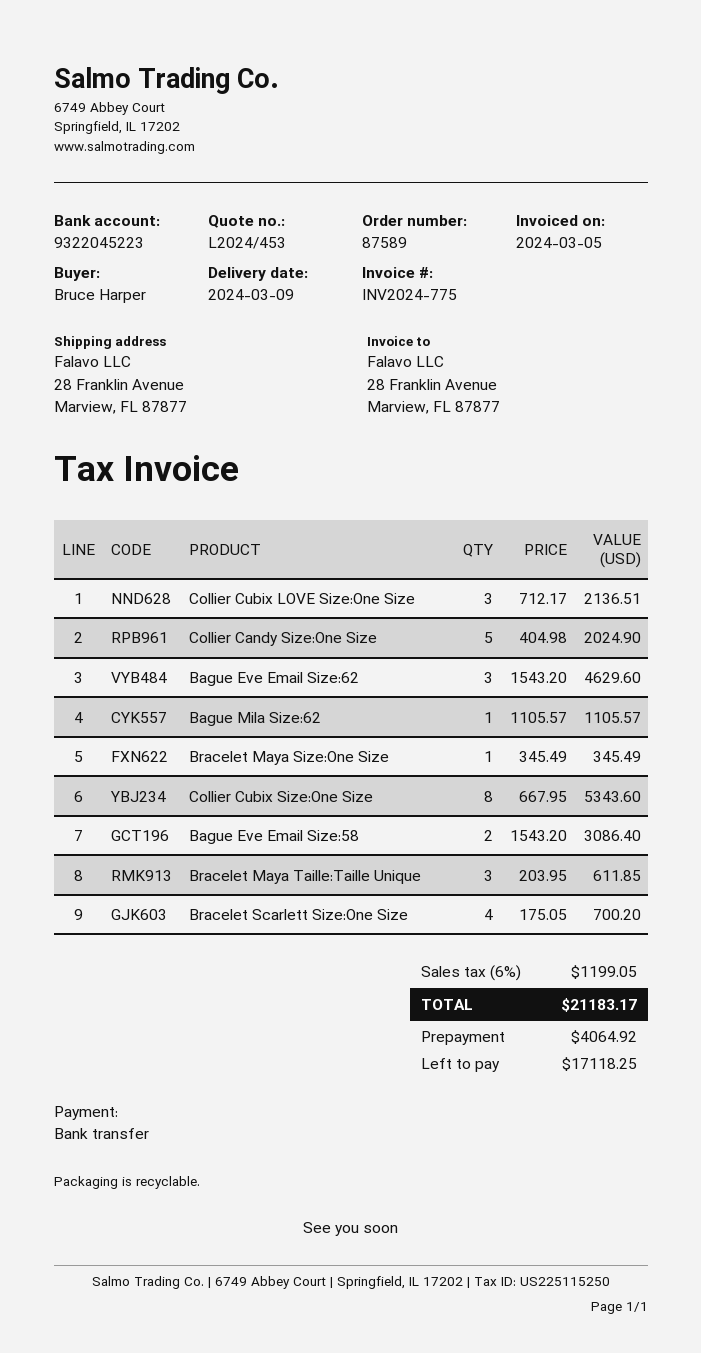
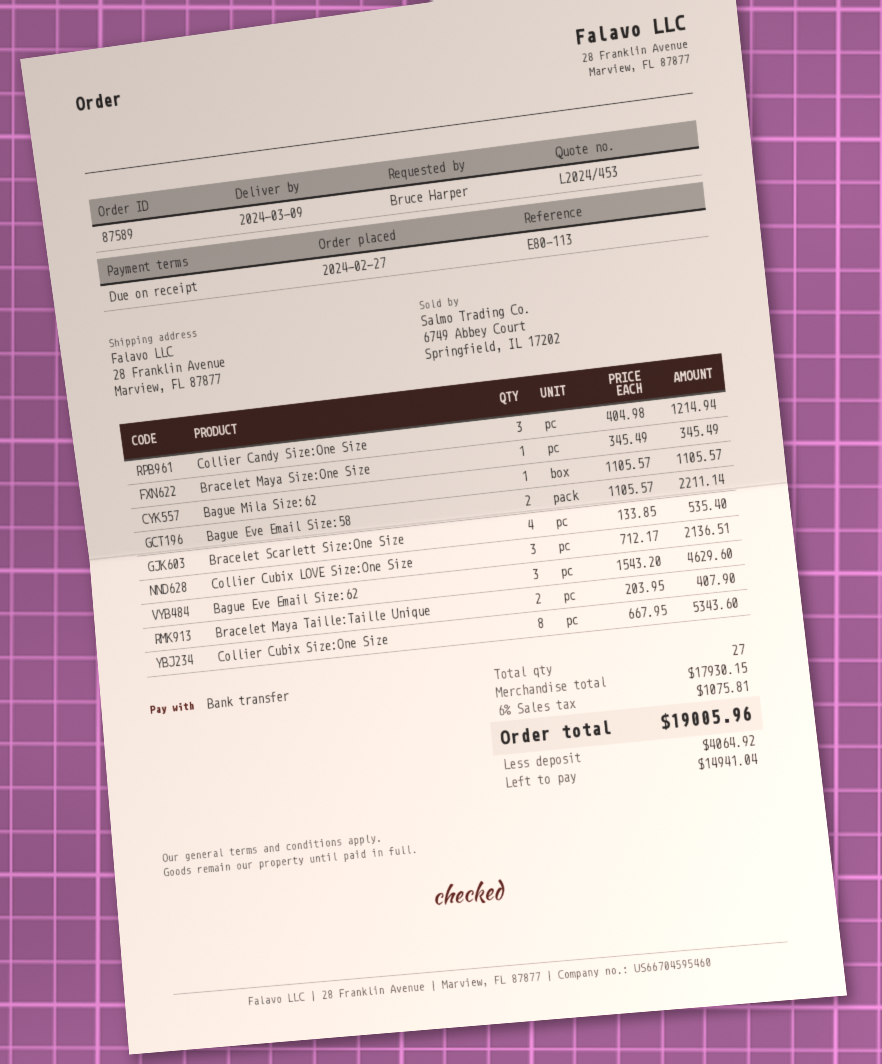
Collier Candy Size:One Size: 5 x 404.98 = 2024.90 -> 3 x 404.98 = 1214.94
Bague Eve Email Size:58: 2 x 1543.20 = 3086.40 -> 2 x 1105.57 = 2211.14
Bracelet Maya Taille:Taille Unique: 3 x 203.95 = 611.85 -> 2 x 203.95 = 407.90
Bracelet Scarlett Size:One Size: 4 x 175.05 = 700.20 -> 4 x 133.85 = 535.40
tax: 6% = 1199.05 -> 6% = 1075.81
total: 21183.17 -> 19005.96
balance: 17118.25 -> 14941.04

